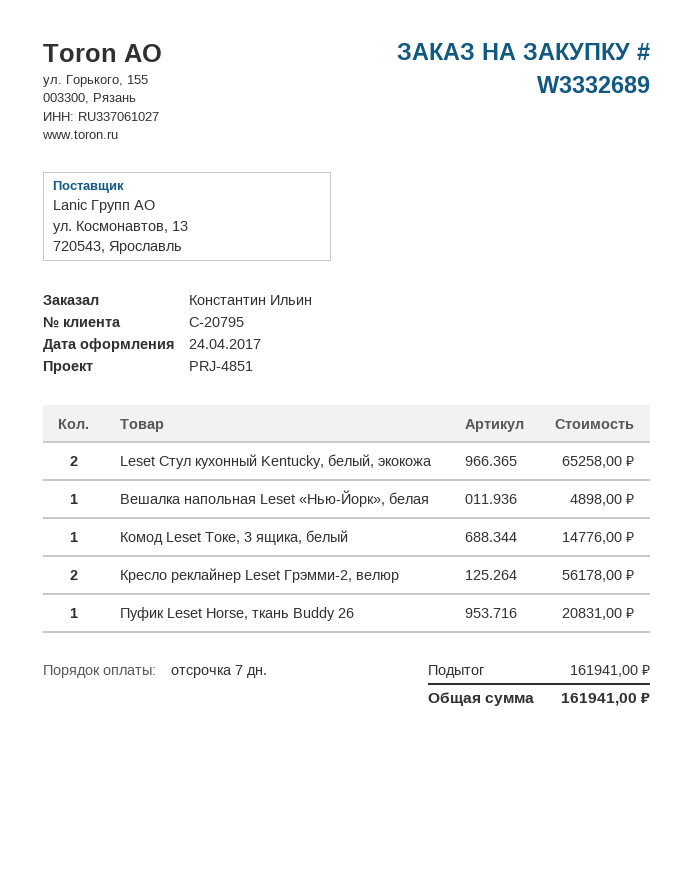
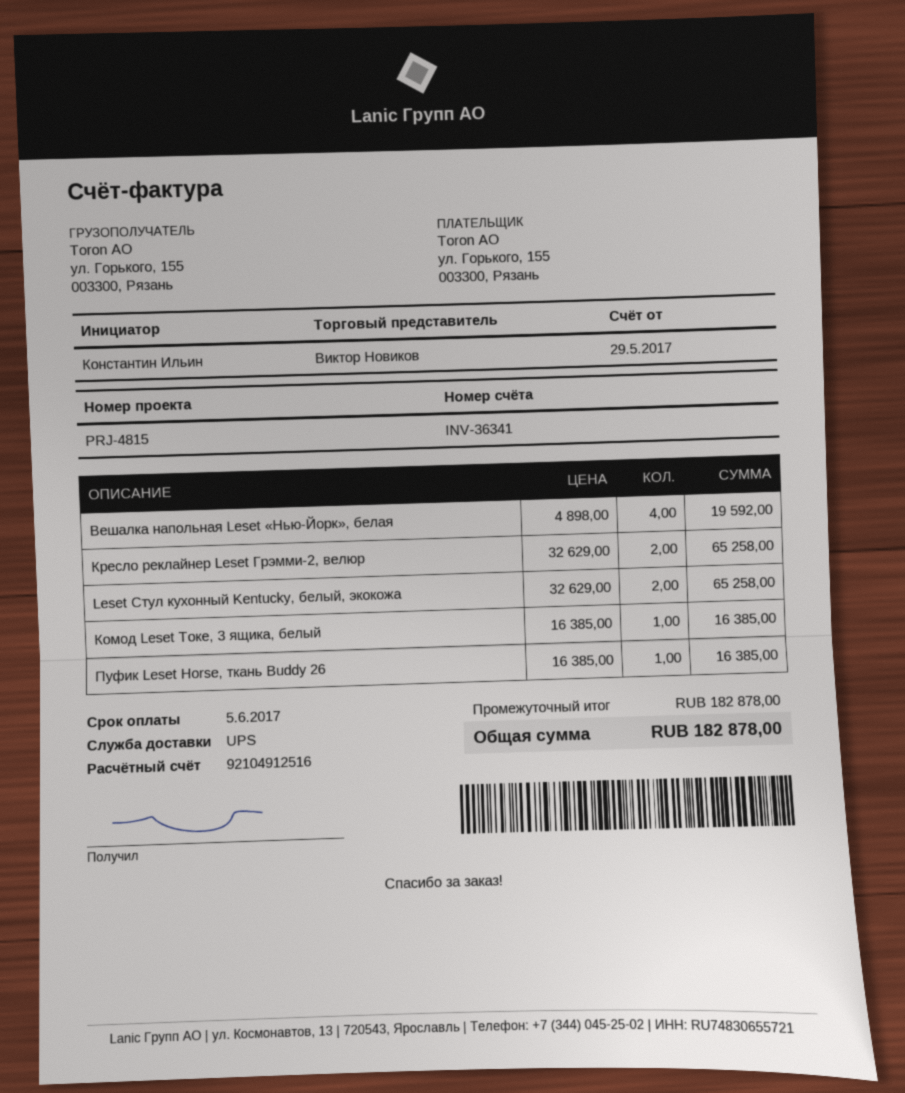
reference: PRJ-4851 -> PRJ-4815
Вешалка напольная Leset «Нью-Йорк», белая: 1 for 4898.00 -> 4 for 19592.00
Комод Leset Токе, 3 ящика, белый: 1 for 14776.00 -> 1 for 16385.00
Кресло реклайнер Leset Грэмми-2, велюр: 2 for 56178.00 -> 2 for 65258.00
Пуфик Leset Horse, ткань Buddy 26: 1 for 20831.00 -> 1 for 16385.00
subtotal: 161941.00 -> 182878.00
total: 161941.00 -> 182878.00

